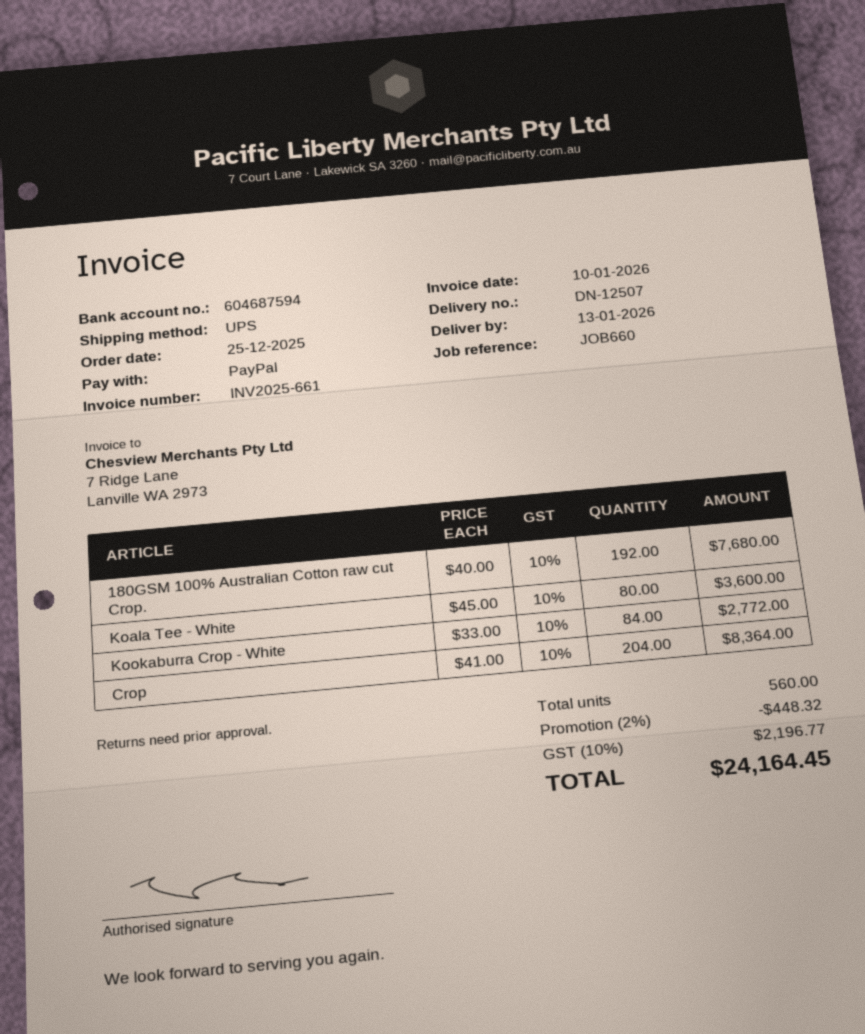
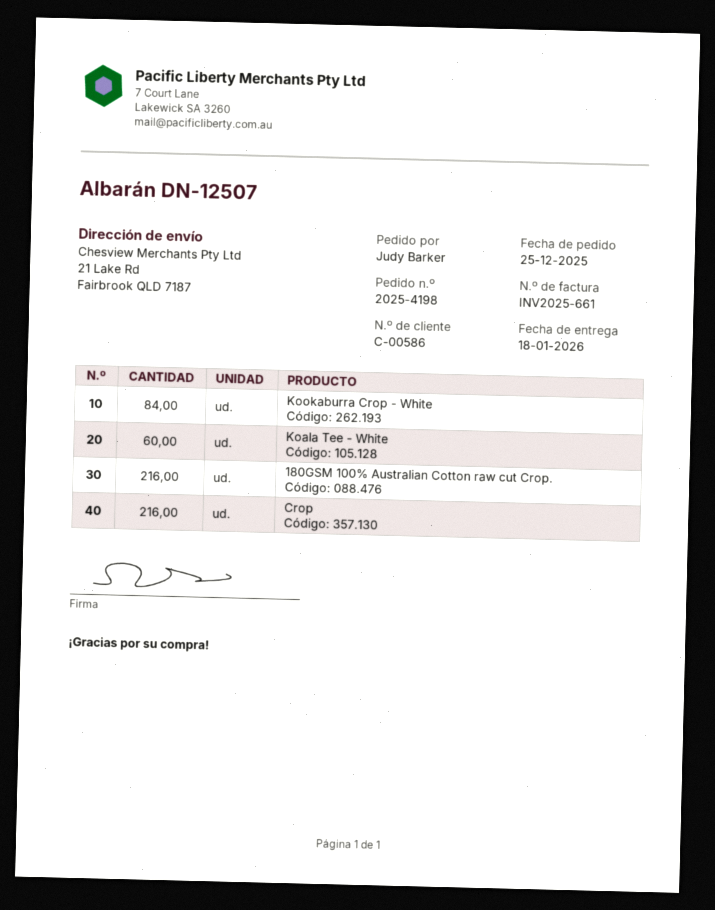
delivery date: 2026-01-13 -> 2026-01-18
180GSM 100% Australian Cotton raw cut Crop.: 192 -> 216
Koala Tee - White: 80 -> 60
Crop: 204 -> 216

